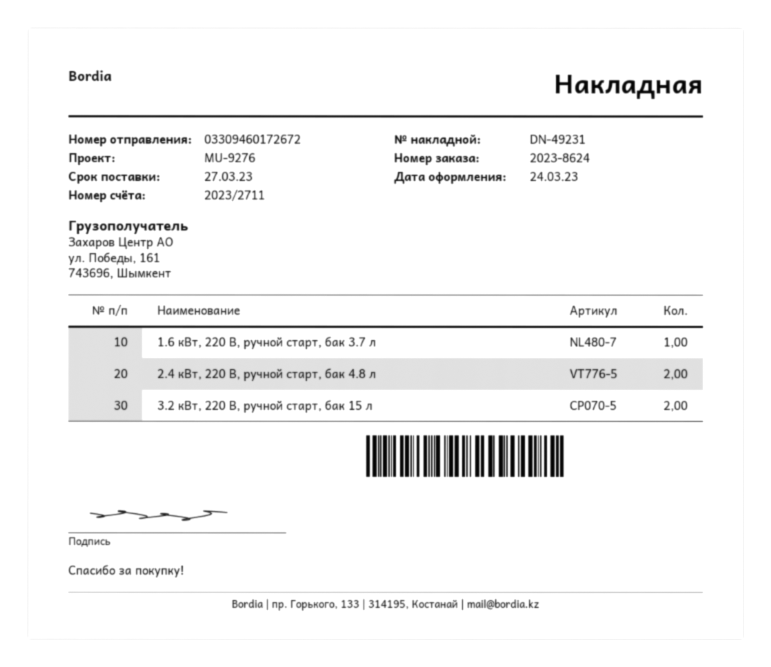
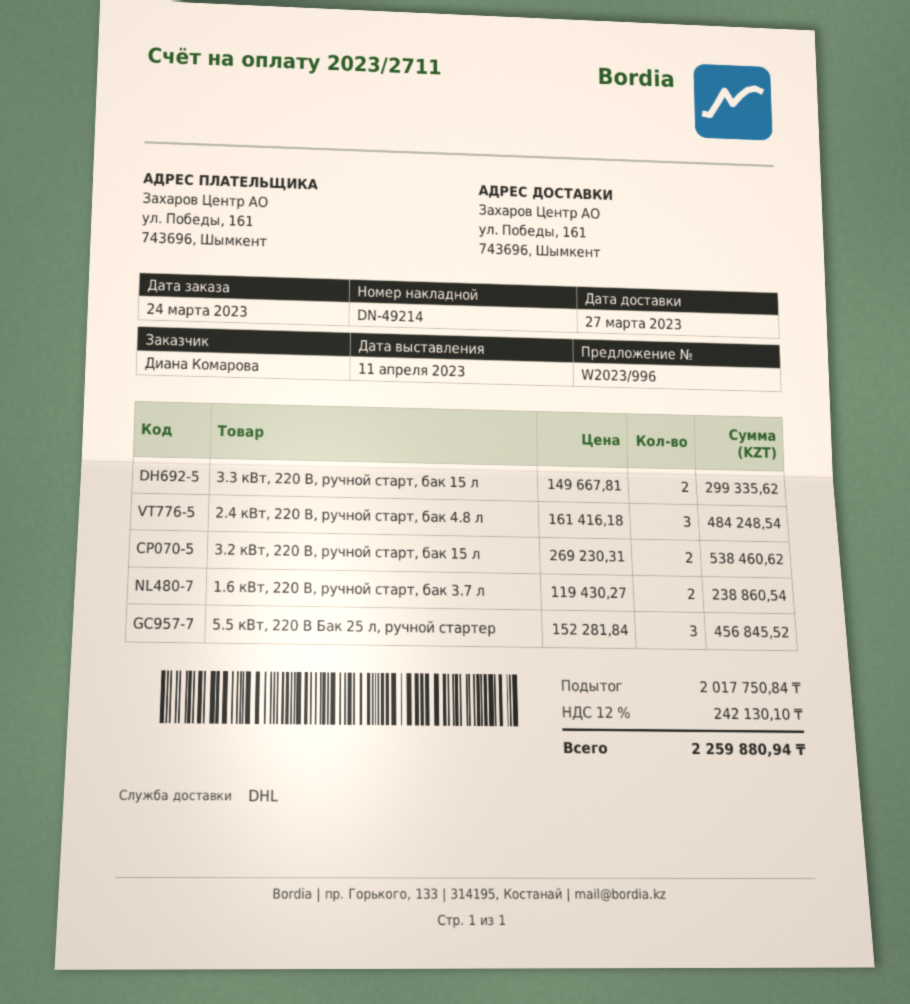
delivery note number: DN-49231 -> DN-49214
1.6 кВт, 220 В, ручной старт, бак 3.7 л: 1 -> 2
2.4 кВт, 220 В, ручной старт, бак 4.8 л: 2 -> 3
3.3 кВт, 220 В, ручной старт, бак 15 л: none -> 2
5.5 кВт, 220 В Бак 25 л, ручной стартер: none -> 3

